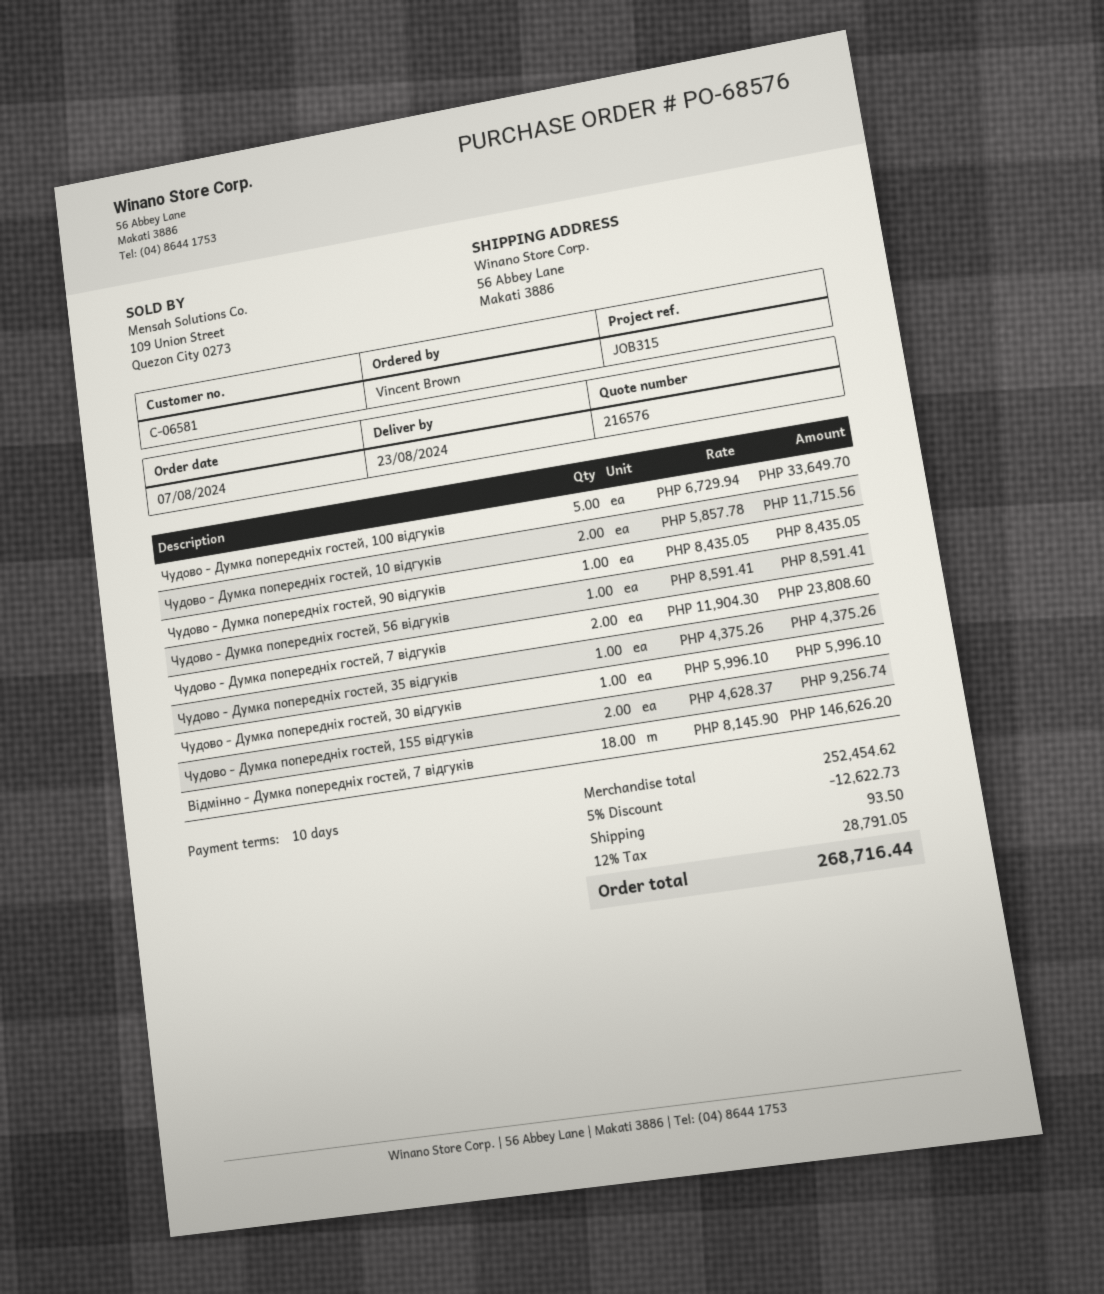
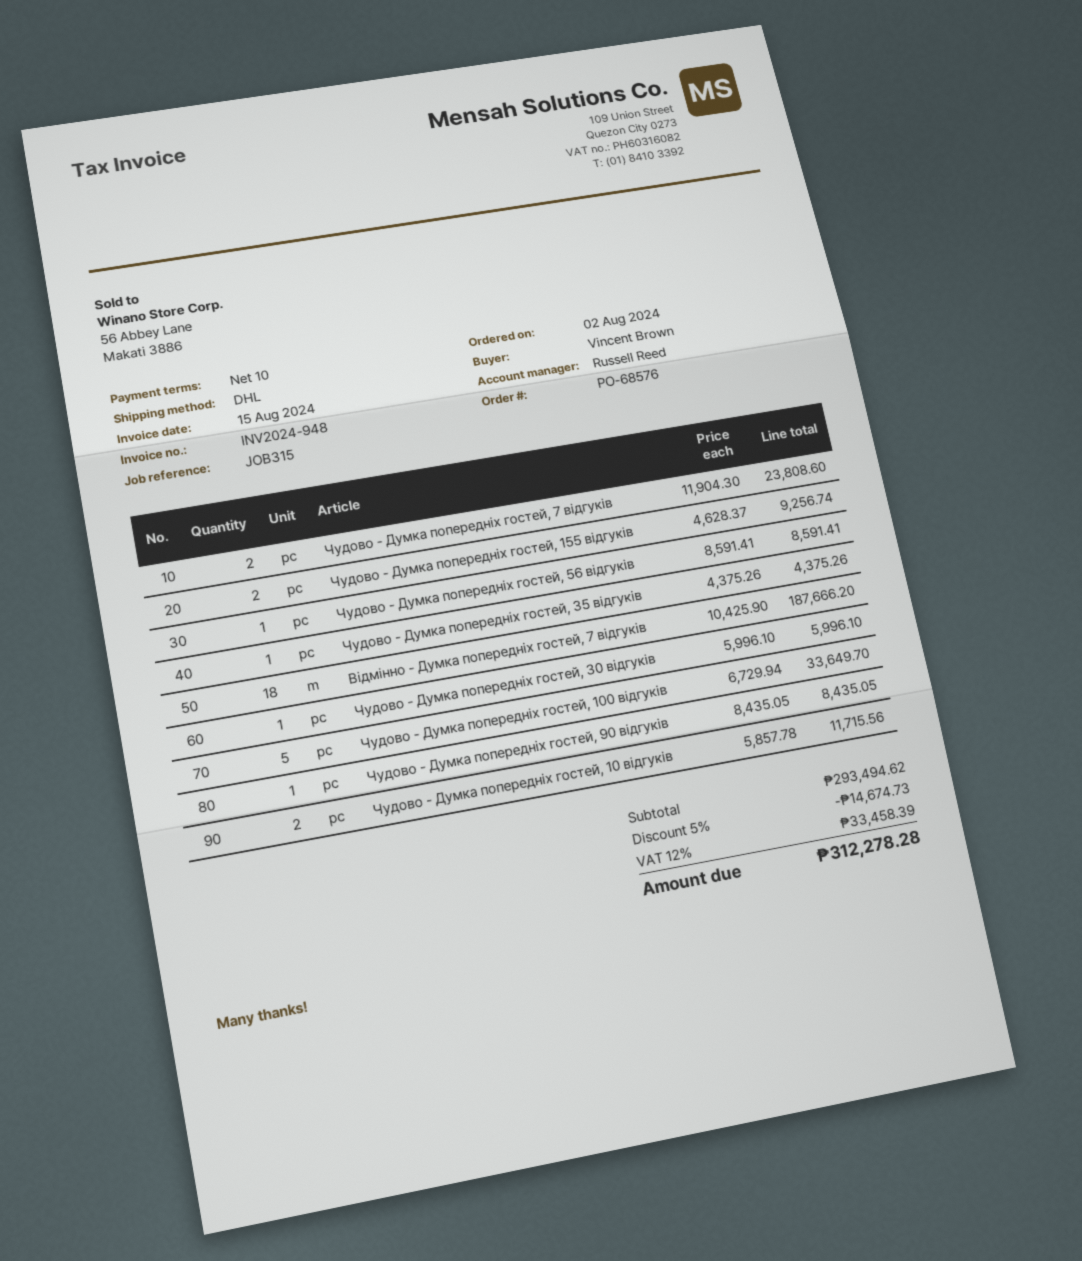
order date: 2024-08-07 -> 2024-08-02
Відмінно - Думка попередніх гостей, 7 відгуків: 18 x 8145.90 = 146626.20 -> 18 x 10425.90 = 187666.20
subtotal: 252454.62 -> 293494.62
discount: 5% = 12622.73 -> 5% = 14674.73
shipping: 93.50 -> none
tax: 12% = 28791.05 -> 12% = 33458.39
total: 268716.44 -> 312278.28

